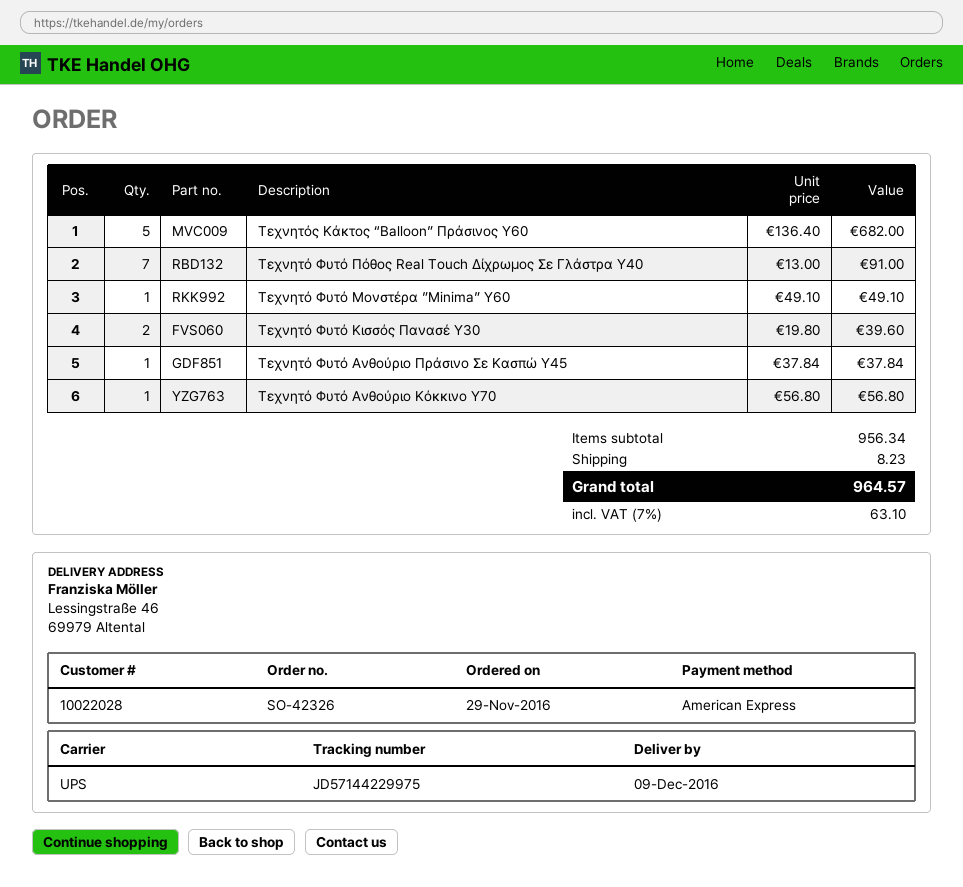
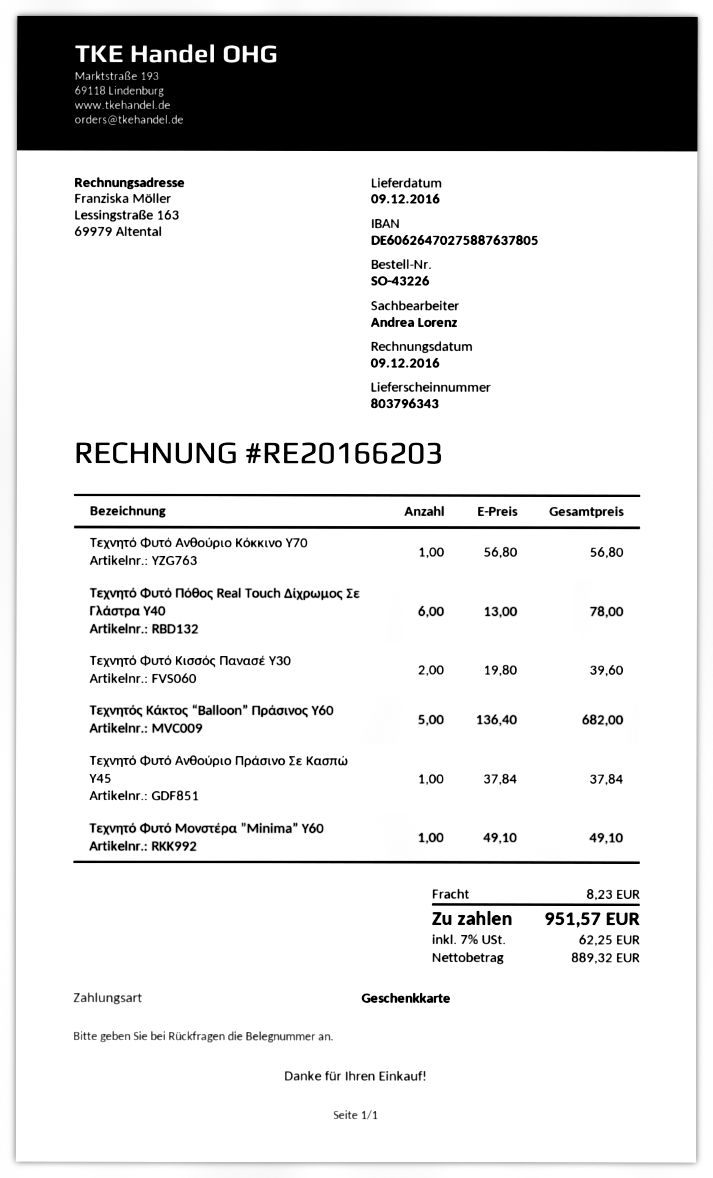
order number: SO-42326 -> SO-43226
payment method: American Express -> gift card
Τεχνητό Φυτό Πόθος Real Touch Δίχρωμος Σε Γλάστρα Υ40: 7 x 13.00 = 91.00 -> 6 x 13.00 = 78.00
tax: 7% = 63.10 -> 7% = 62.25
total: 964.57 -> 951.57

